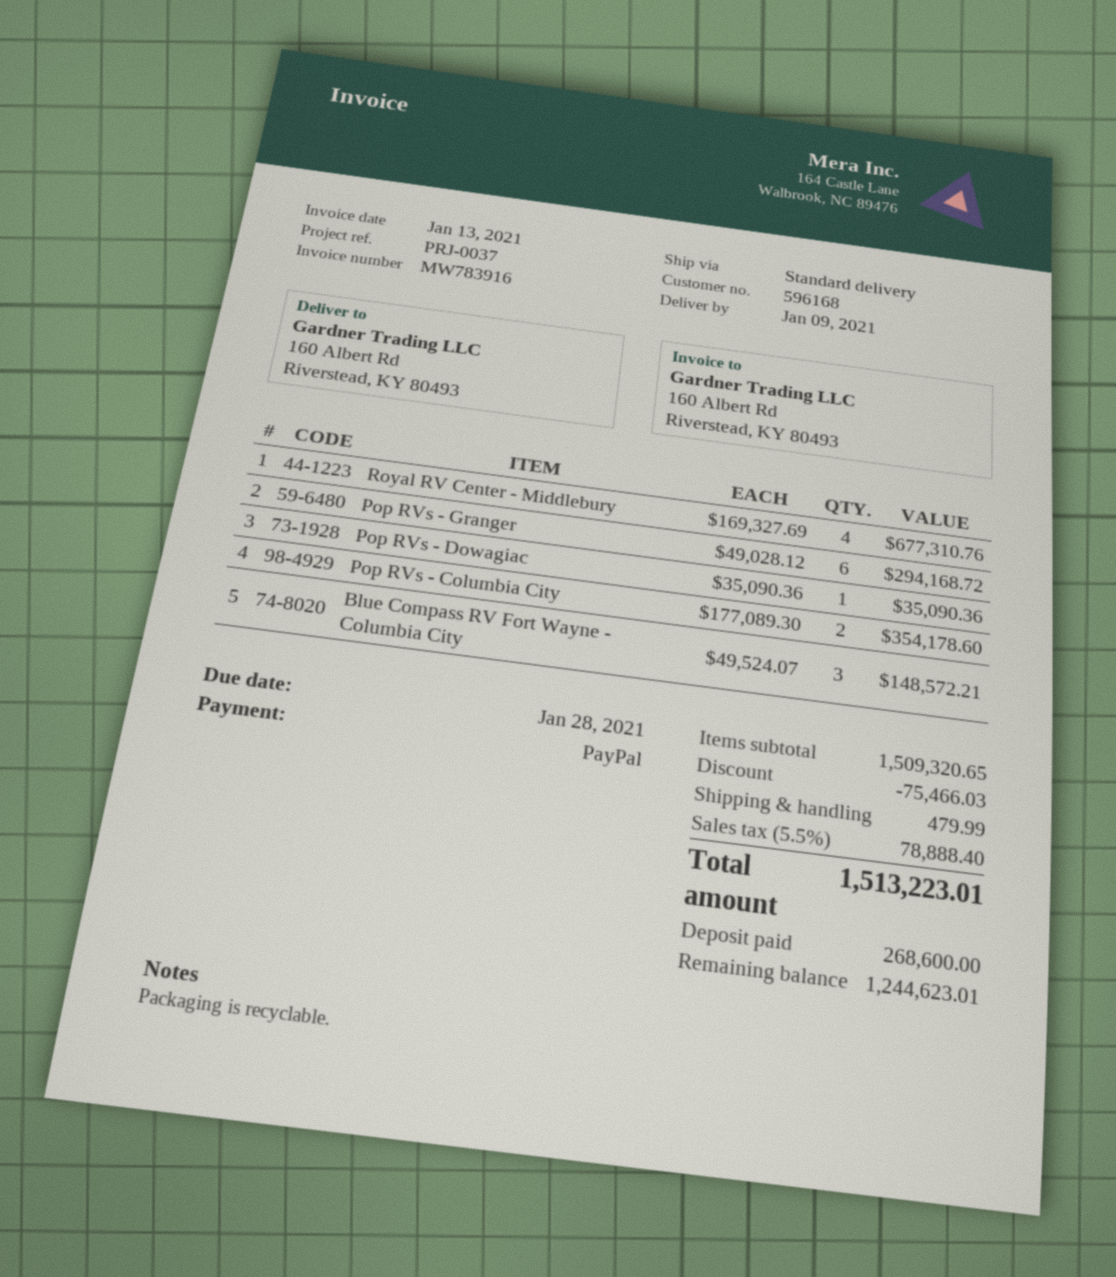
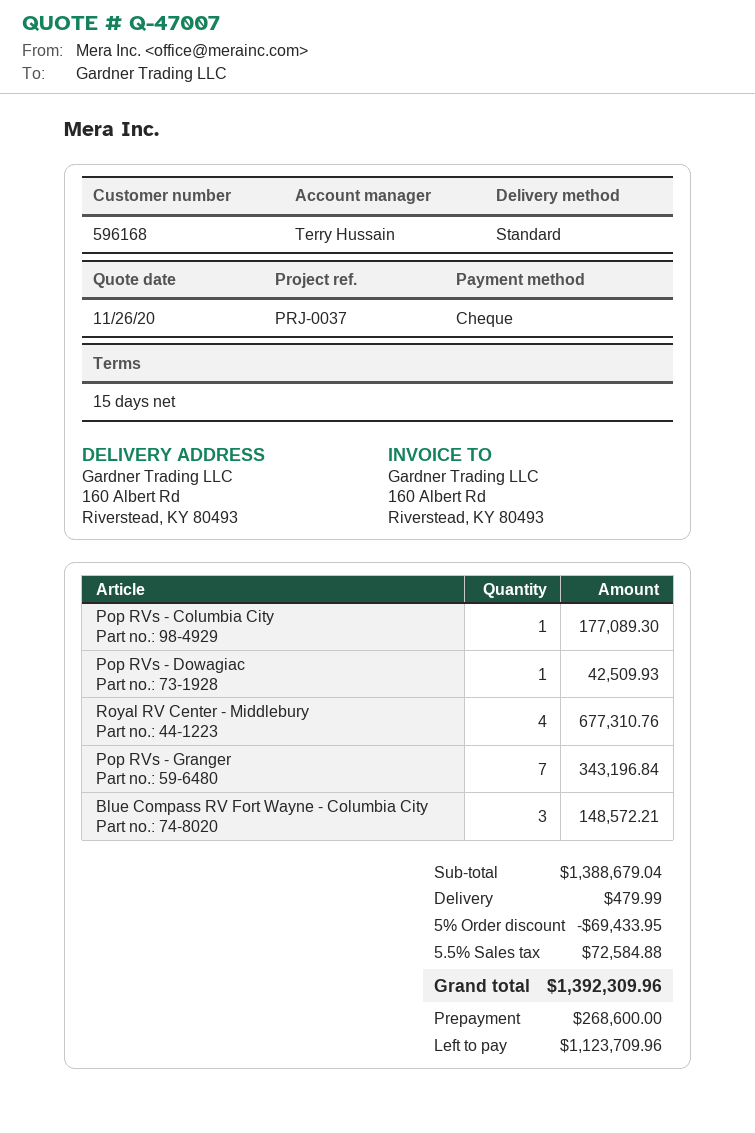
payment method: PayPal -> cheque
Pop RVs - Granger: 6 for 294168.72 -> 7 for 343196.84
Pop RVs - Dowagiac: 1 for 35090.36 -> 1 for 42509.93
Pop RVs - Columbia City: 2 for 354178.60 -> 1 for 177089.30
subtotal: 1509320.65 -> 1388679.04
discount: 75466.03 -> 69433.95
tax: 5.5% = 78888.40 -> 5.5% = 72584.88
total: 1513223.01 -> 1392309.96
balance: 1244623.01 -> 1123709.96

